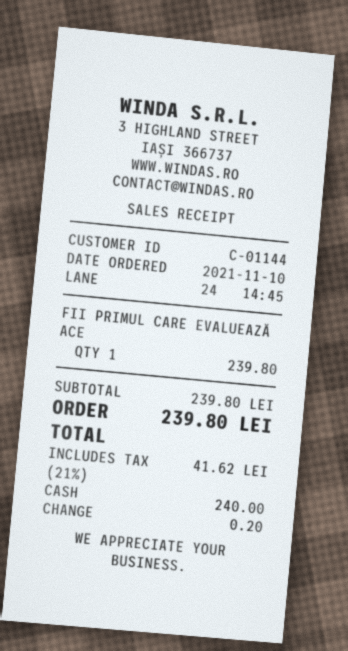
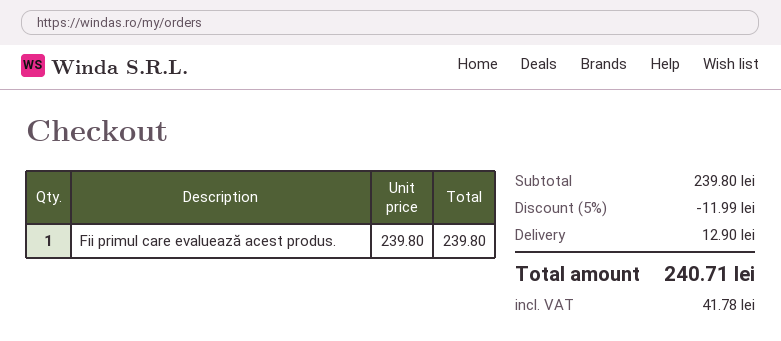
discount: none -> 5% = 11.99
shipping: none -> 12.90
tax: 41.62 -> 41.78
total: 239.80 -> 240.71

